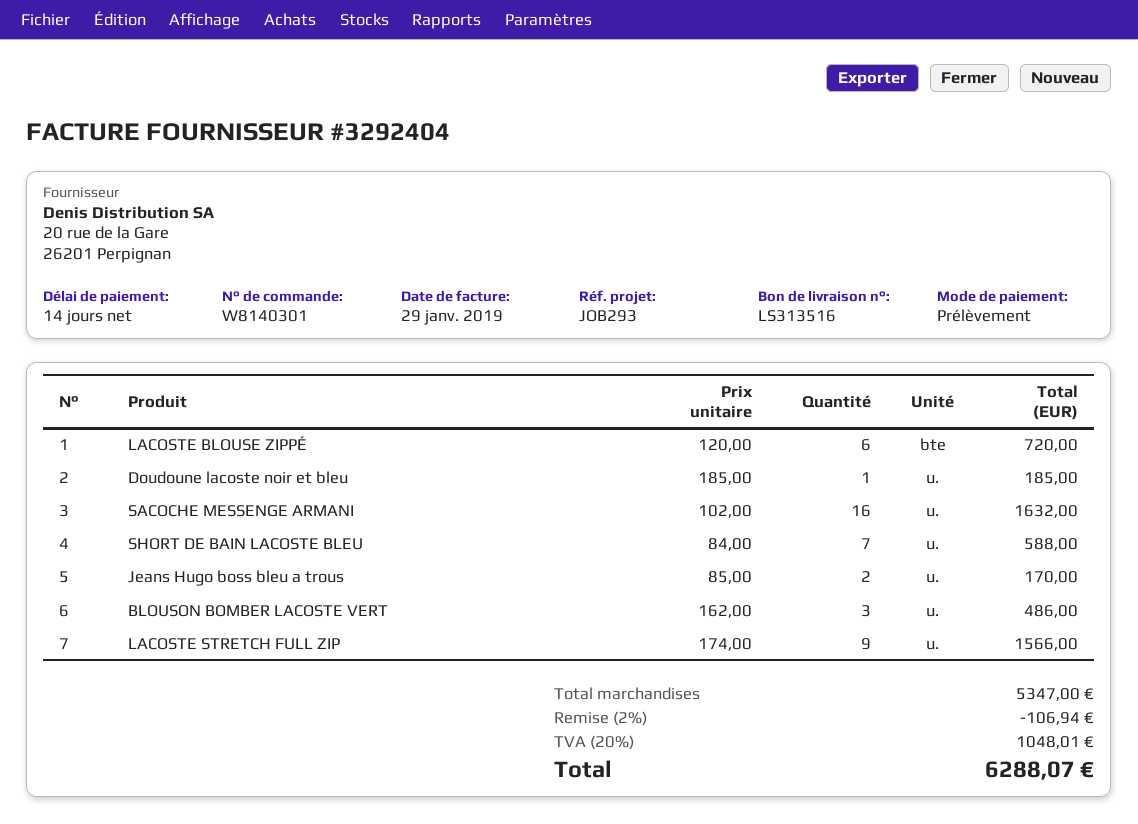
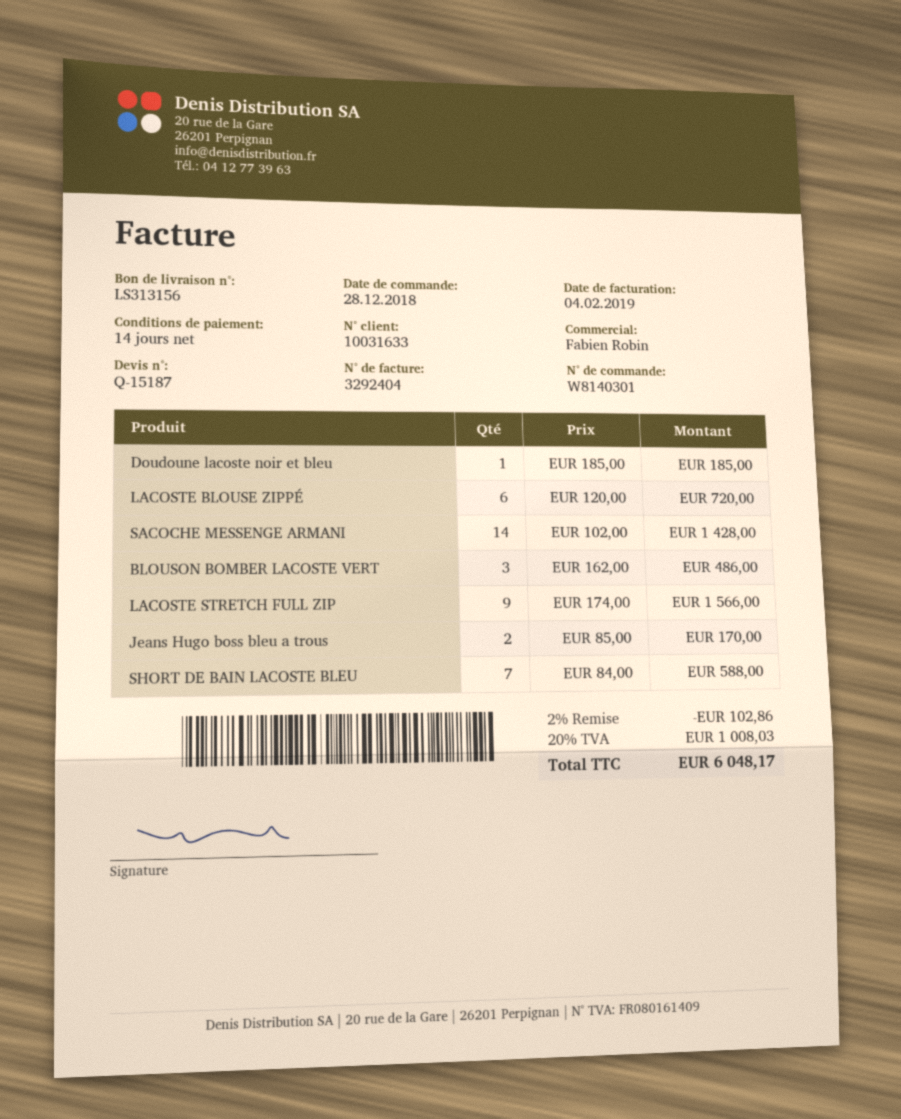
delivery note number: LS313516 -> LS313156
invoice date: 2019-01-29 -> 2019-02-04
SACOCHE MESSENGE ARMANI: 16 x 102.00 = 1632.00 -> 14 x 102.00 = 1428.00
discount: 2% = 106.94 -> 2% = 102.86
tax: 20% = 1048.01 -> 20% = 1008.03
total: 6288.07 -> 6048.17

